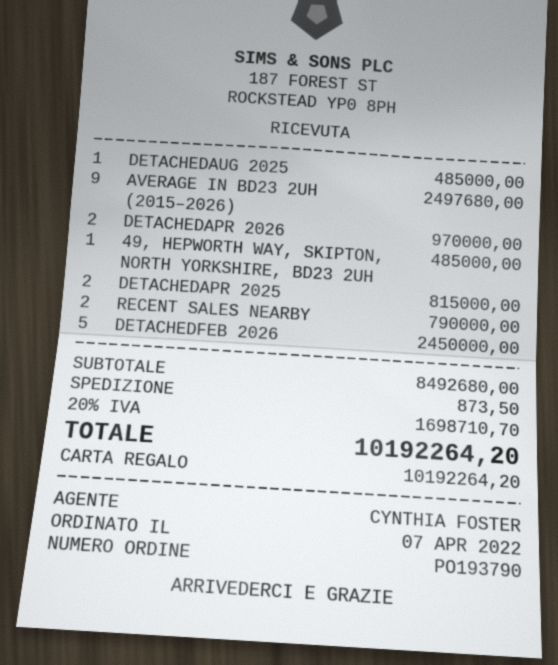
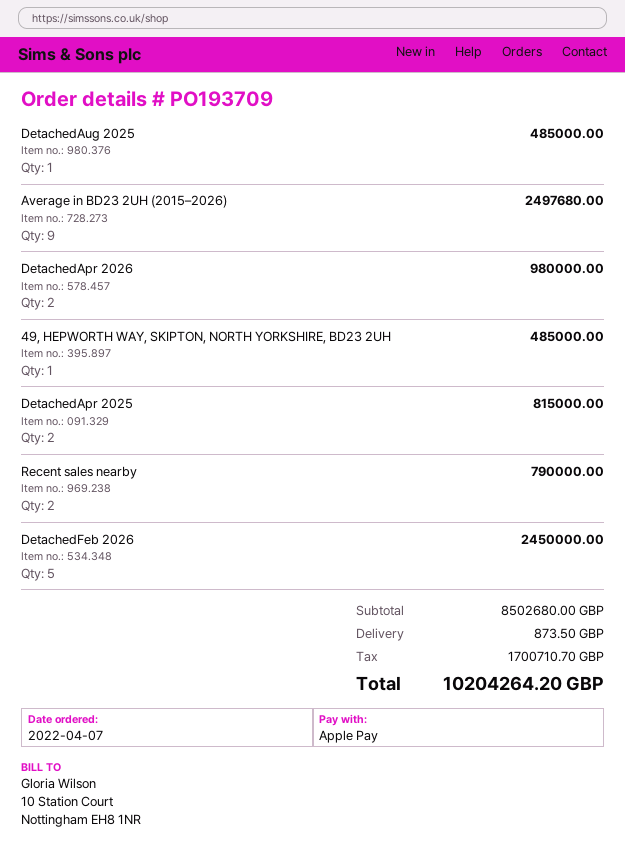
order number: PO193790 -> PO193709
payment method: gift card -> Apple Pay
DETACHEDAPR 2026: 2 for 970000.00 -> 2 for 980000.00
subtotal: 8492680.00 -> 8502680.00
tax: 1698710.70 -> 1700710.70
total: 10192264.20 -> 10204264.20

